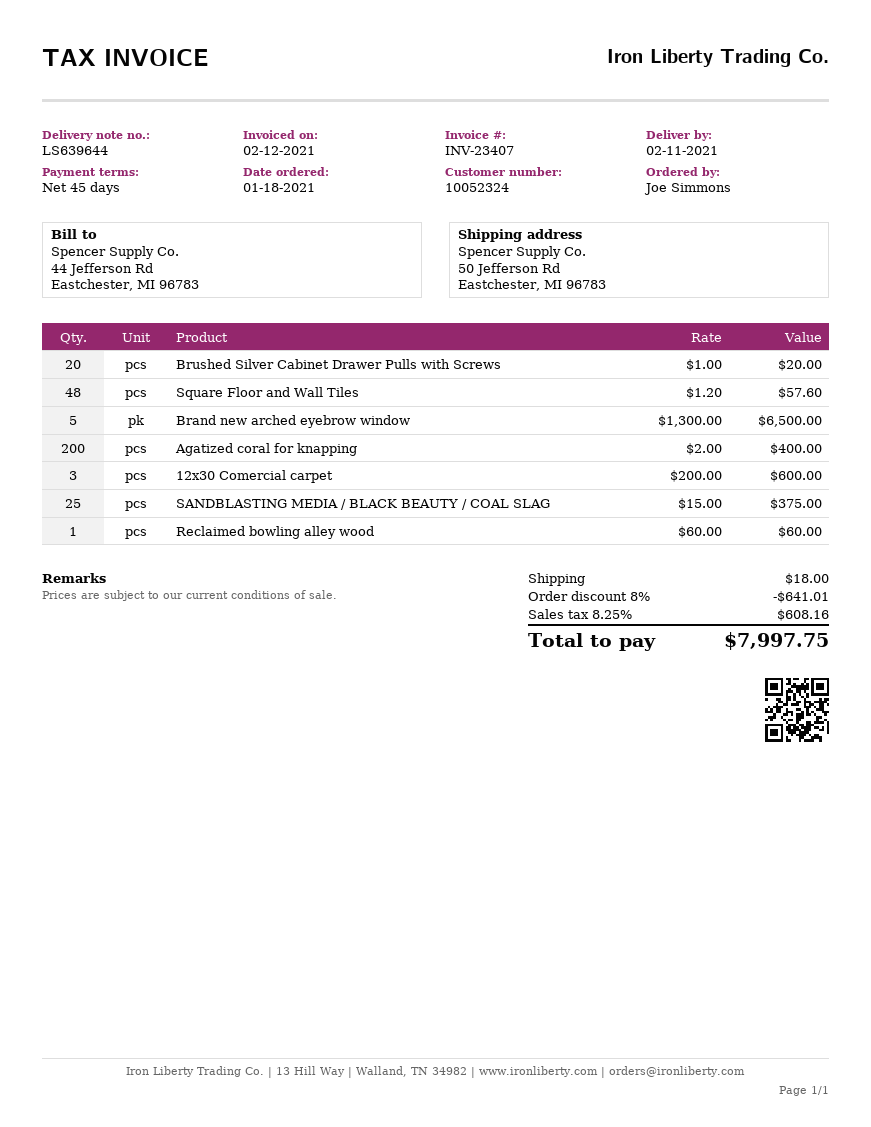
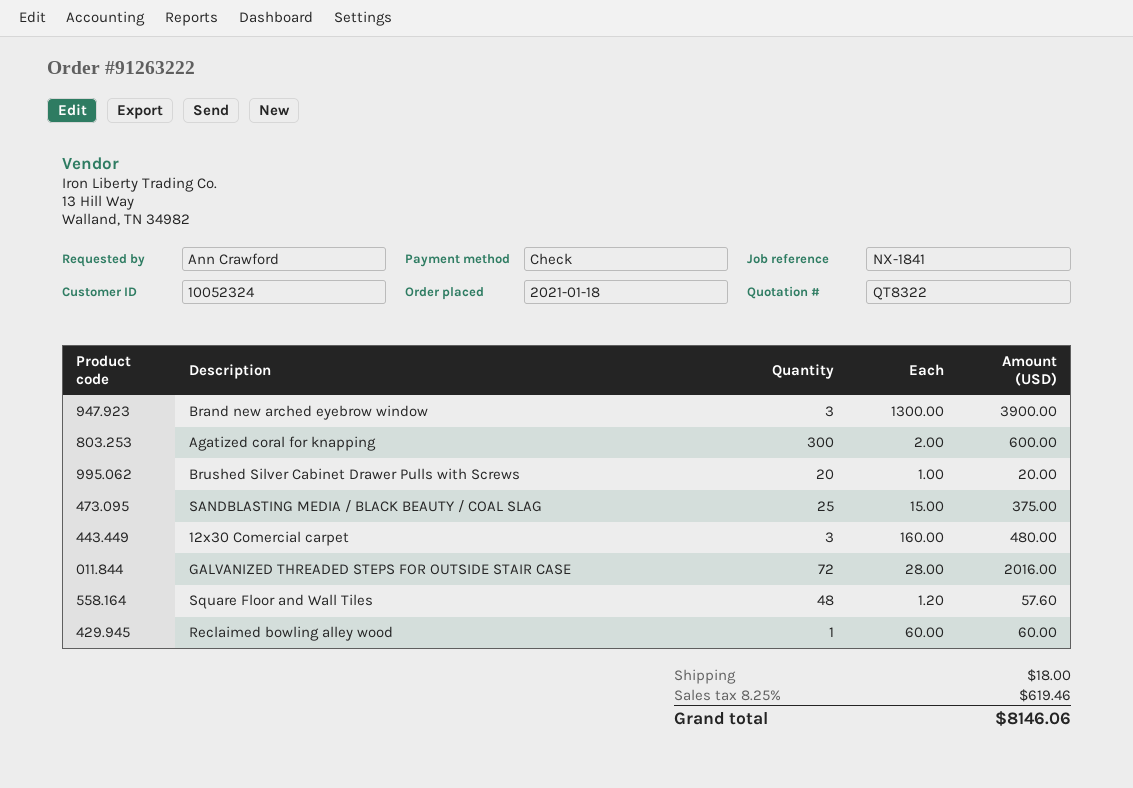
ordered by: Joe Simmons -> Ann Crawford
Brand new arched eyebrow window: 5 x 1300.00 = 6500.00 -> 3 x 1300.00 = 3900.00
Agatized coral for knapping: 200 x 2.00 = 400.00 -> 300 x 2.00 = 600.00
12x30 Comercial carpet: 3 x 200.00 = 600.00 -> 3 x 160.00 = 480.00
GALVANIZED THREADED STEPS FOR OUTSIDE STAIR CASE: none -> 72 x 28.00 = 2016.00
discount: 8% = 641.01 -> none
tax: 8.25% = 608.16 -> 8.25% = 619.46
total: 7997.75 -> 8146.06

